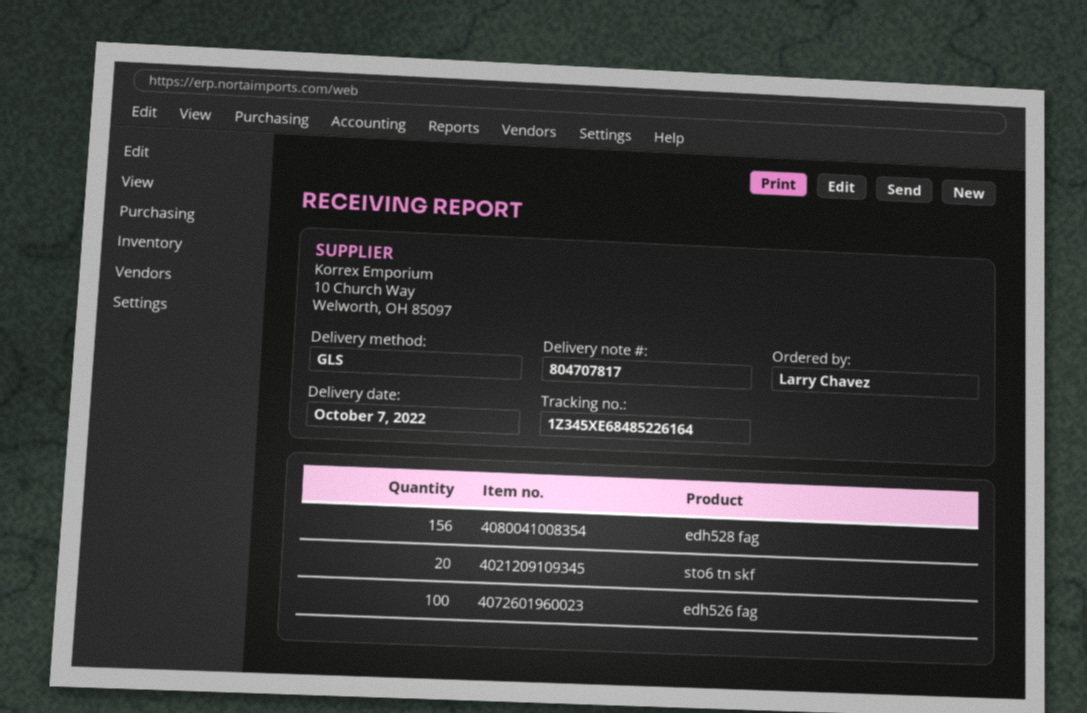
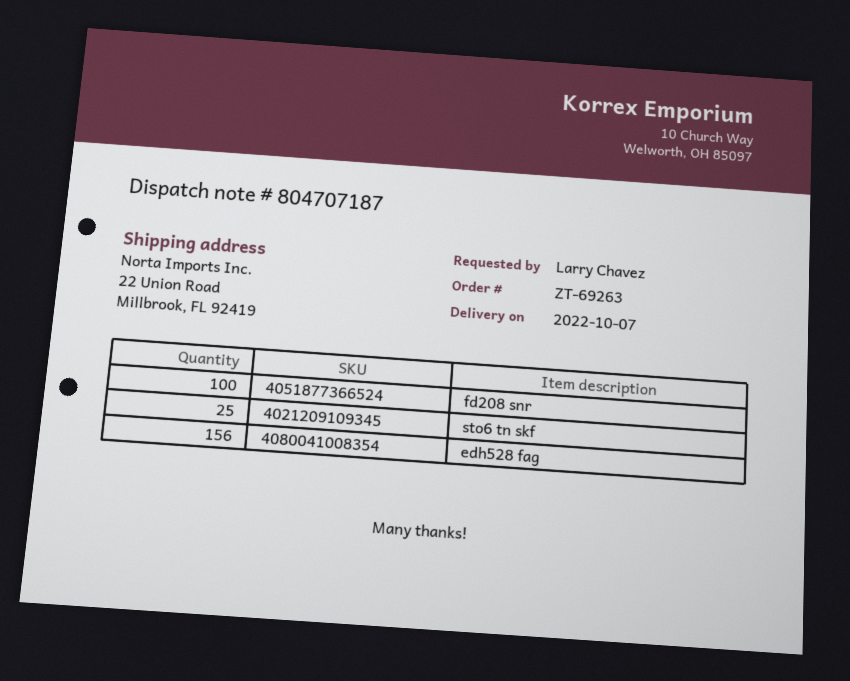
delivery note number: 804707817 -> 804707187
sto6 tn skf: 20 -> 25
edh526 fag: 100 -> none
fd208 snr: none -> 100

